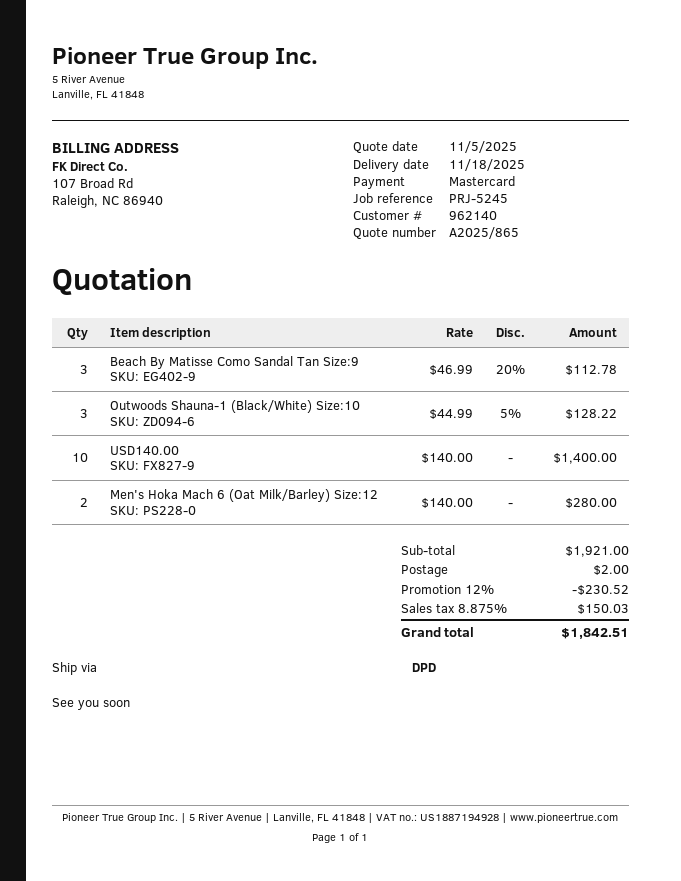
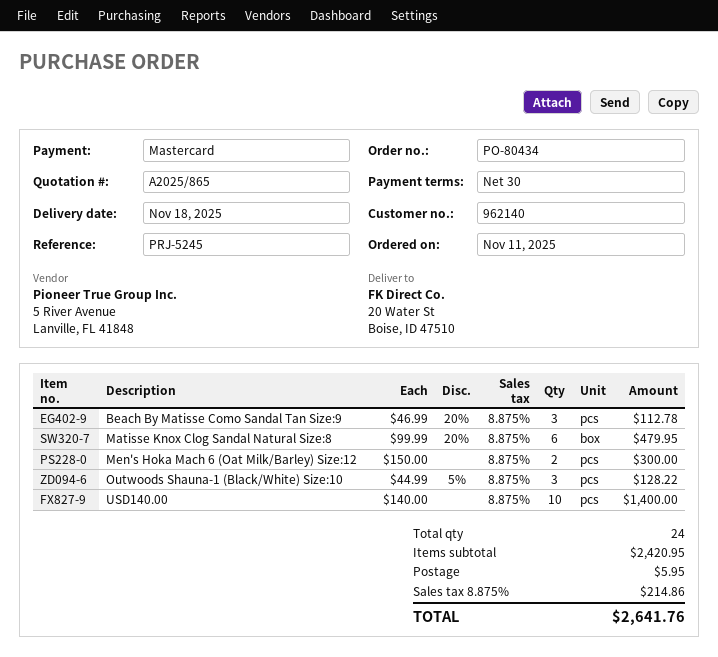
Men's Hoka Mach 6 (Oat Milk/Barley) Size:12: 2 x 140.00 = 280.00 -> 2 x 150.00 = 300.00
Matisse Knox Clog Sandal Natural Size:8: none -> 6 x 99.99 - 20% = 479.95
subtotal: 1921.00 -> 2420.95
discount: 12% = 230.52 -> none
shipping: 2.00 -> 5.95
tax: 8.875% = 150.03 -> 8.875% = 214.86
total: 1842.51 -> 2641.76

